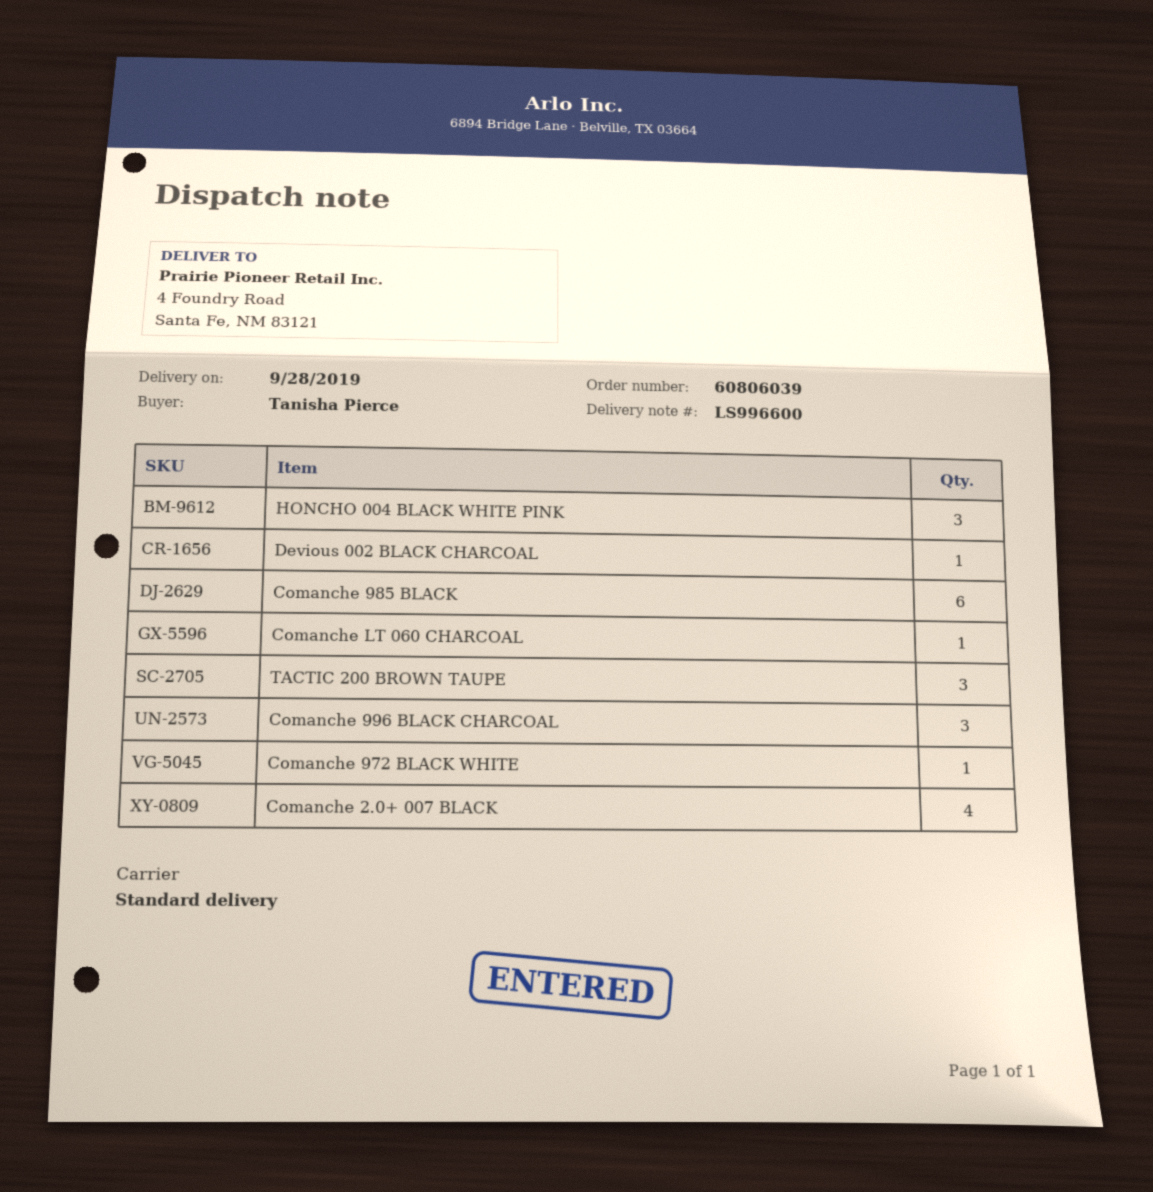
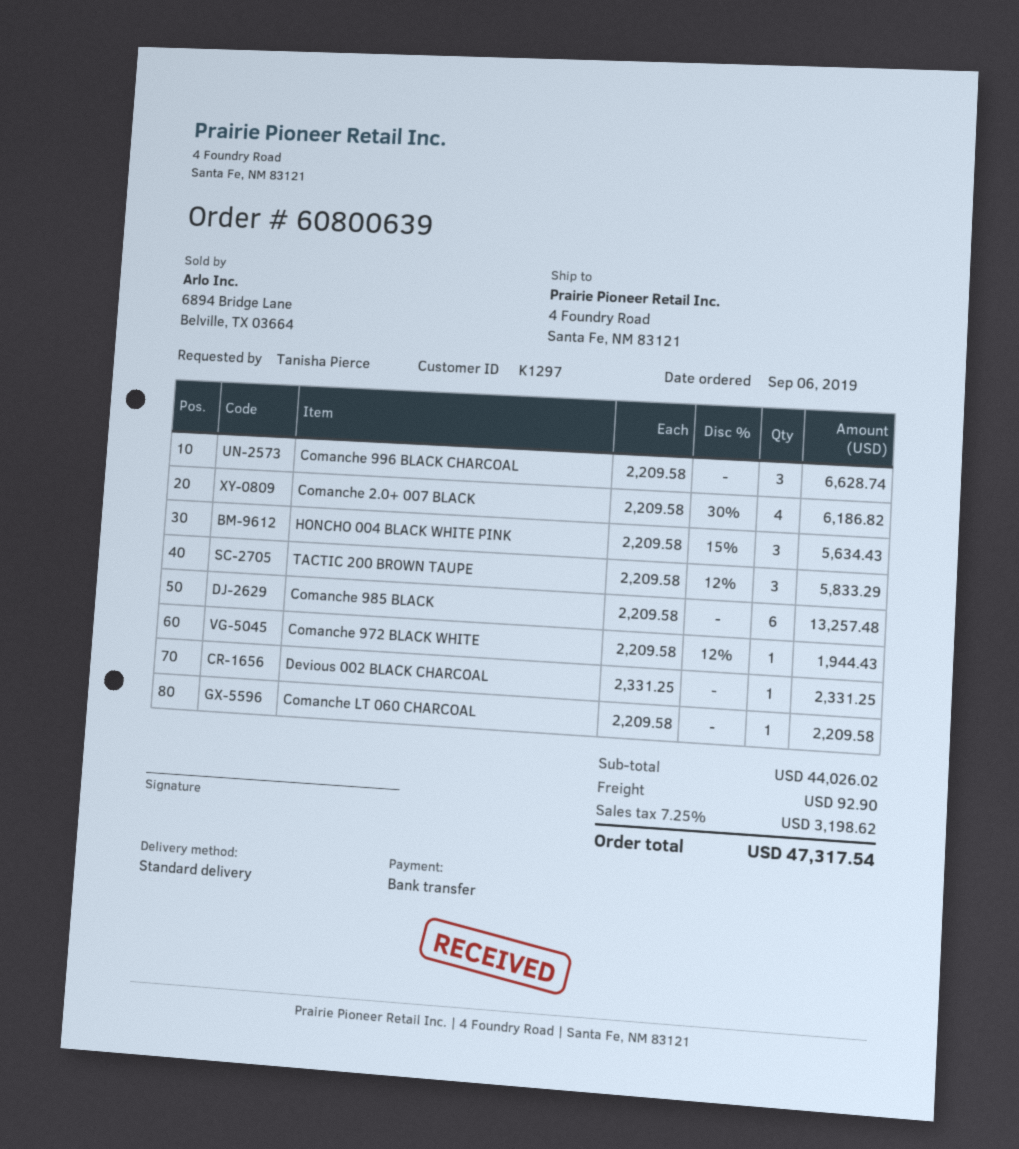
order number: 60806039 -> 60800639

